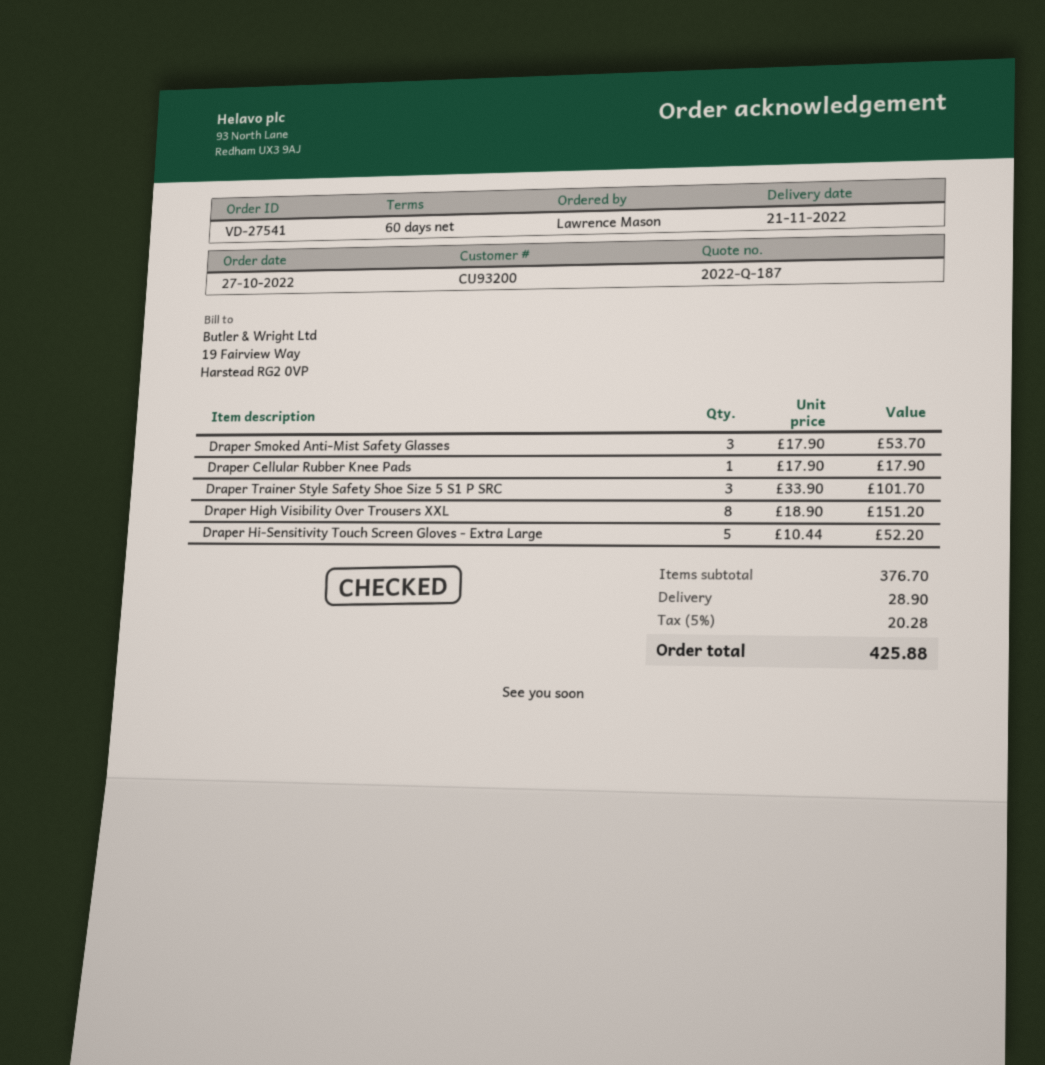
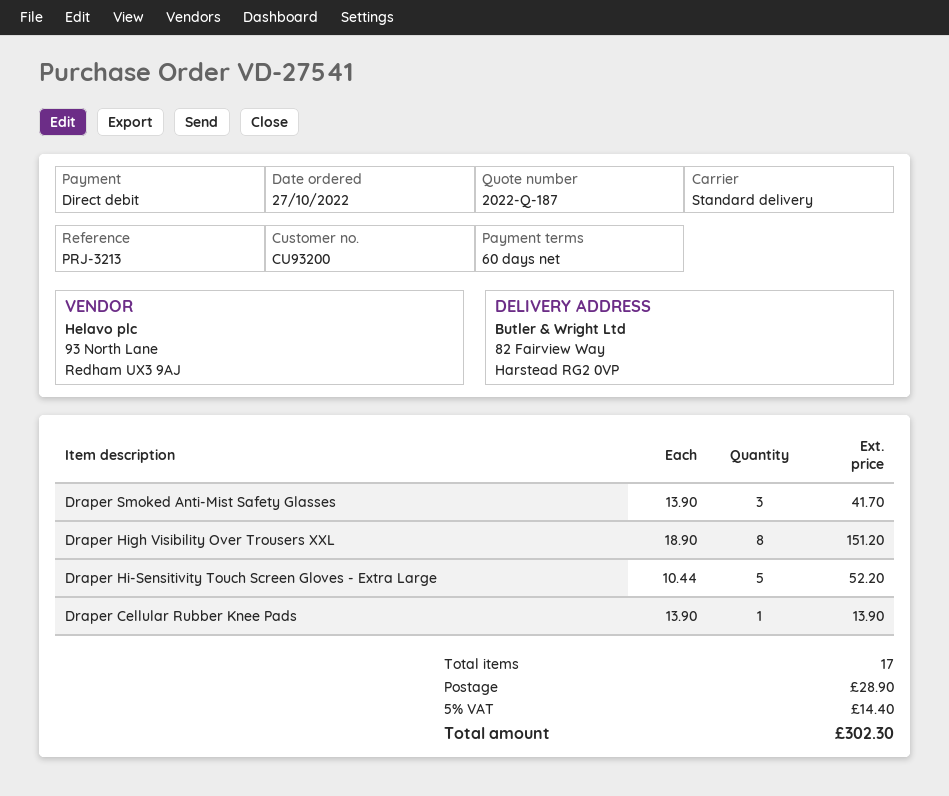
Draper Smoked Anti-Mist Safety Glasses: 3 x 17.90 = 53.70 -> 3 x 13.90 = 41.70
Draper Cellular Rubber Knee Pads: 1 x 17.90 = 17.90 -> 1 x 13.90 = 13.90
Draper Trainer Style Safety Shoe Size 5 S1 P SRC: 3 x 33.90 = 101.70 -> none
tax: 5% = 20.28 -> 5% = 14.40
total: 425.88 -> 302.30

